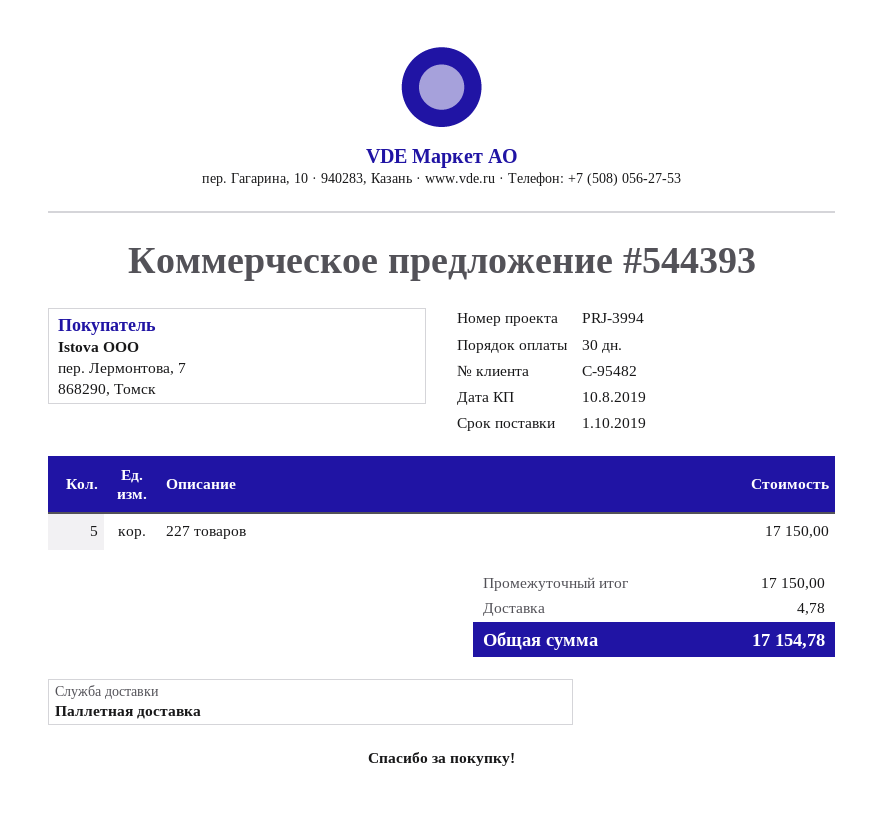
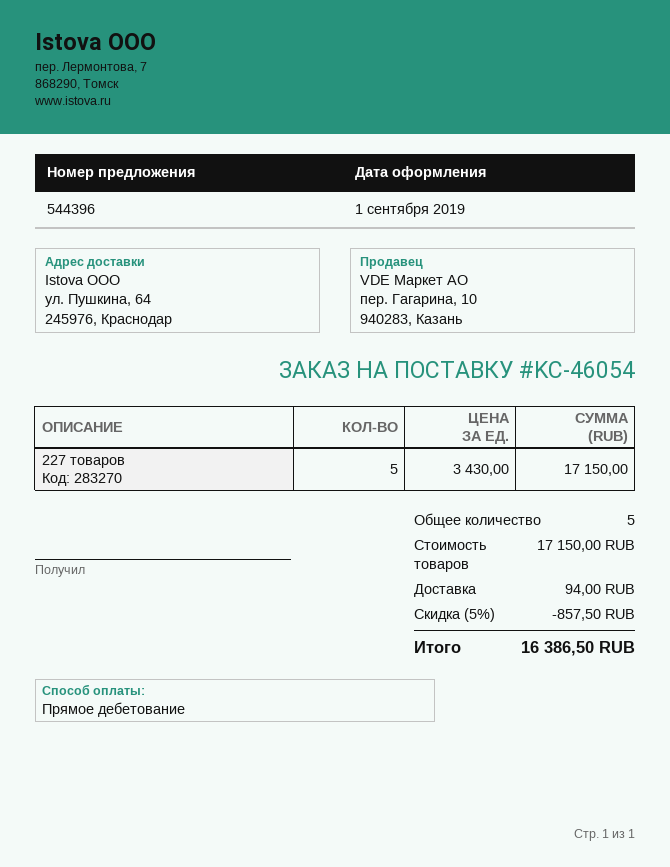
quote number: 544393 -> 544396
discount: none -> 5% = 857.50
shipping: 4.78 -> 94.00
total: 17154.78 -> 16386.50

